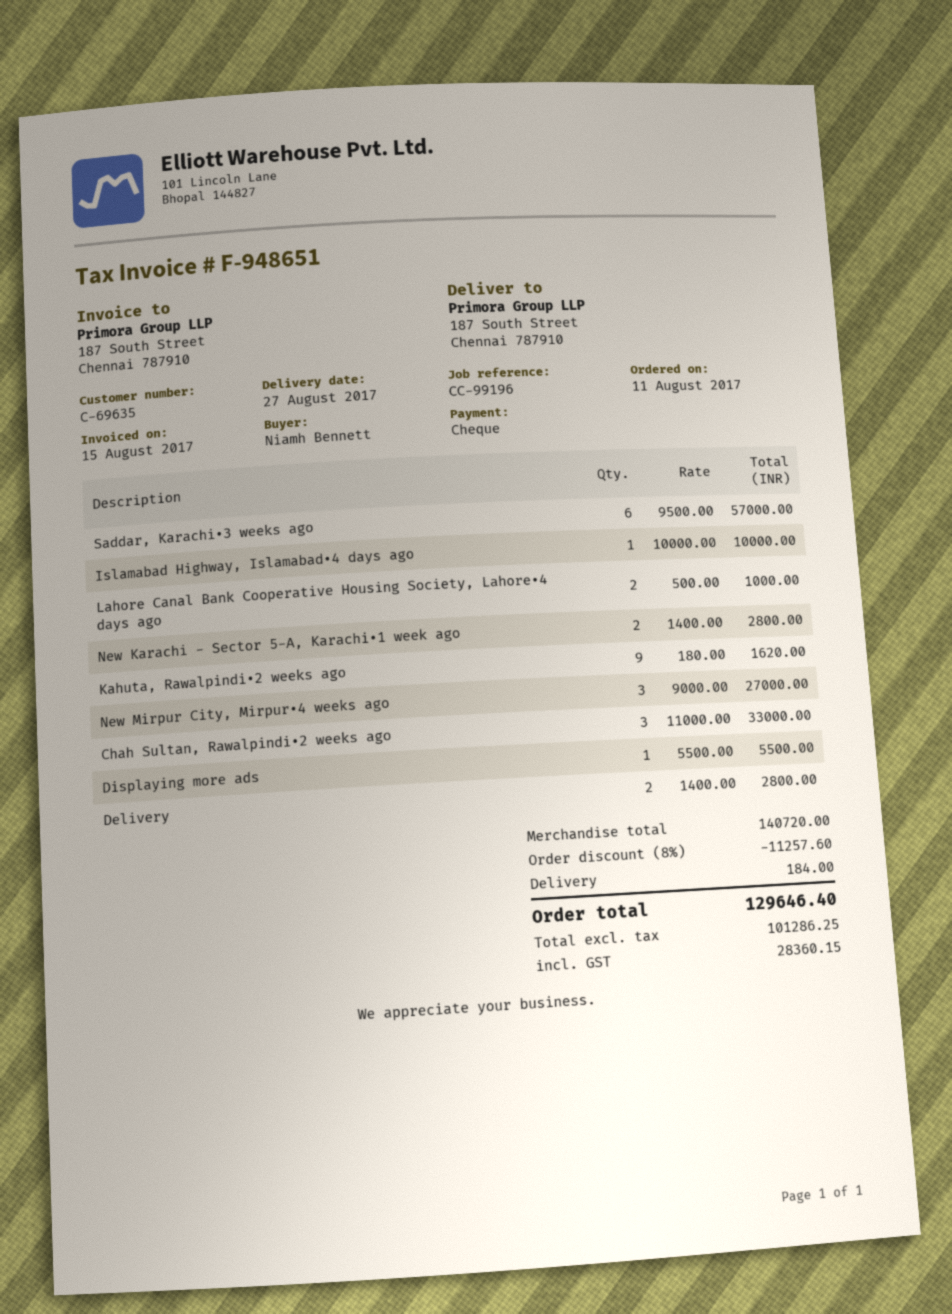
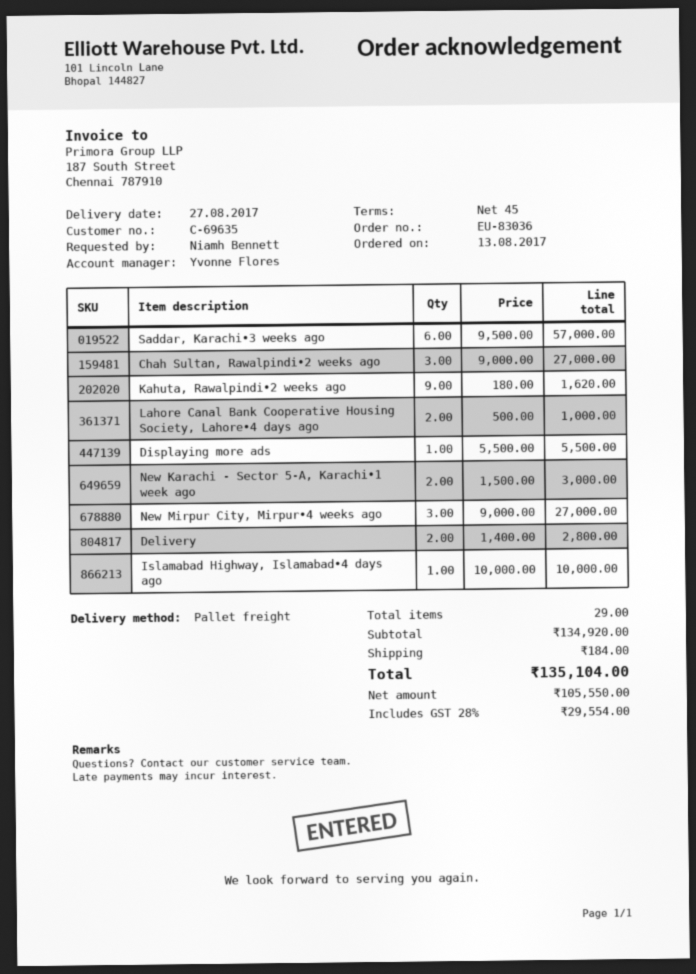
order date: 2017-08-11 -> 2017-08-13
New Karachi - Sector 5-A, Karachi•1 week ago: 2 x 1400.00 = 2800.00 -> 2 x 1500.00 = 3000.00
Chah Sultan, Rawalpindi•2 weeks ago: 3 x 11000.00 = 33000.00 -> 3 x 9000.00 = 27000.00
subtotal: 140720.00 -> 134920.00
discount: 8% = 11257.60 -> none
net: 101286.25 -> 105550.00
tax: 28360.15 -> 29554.00
total: 129646.40 -> 135104.00

